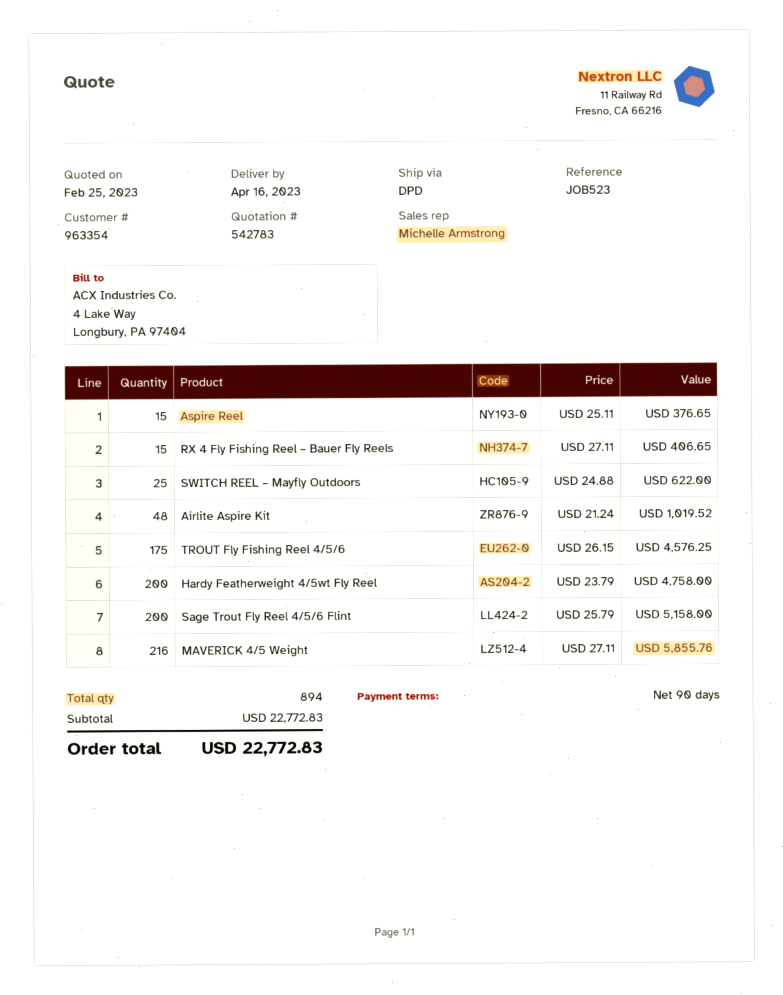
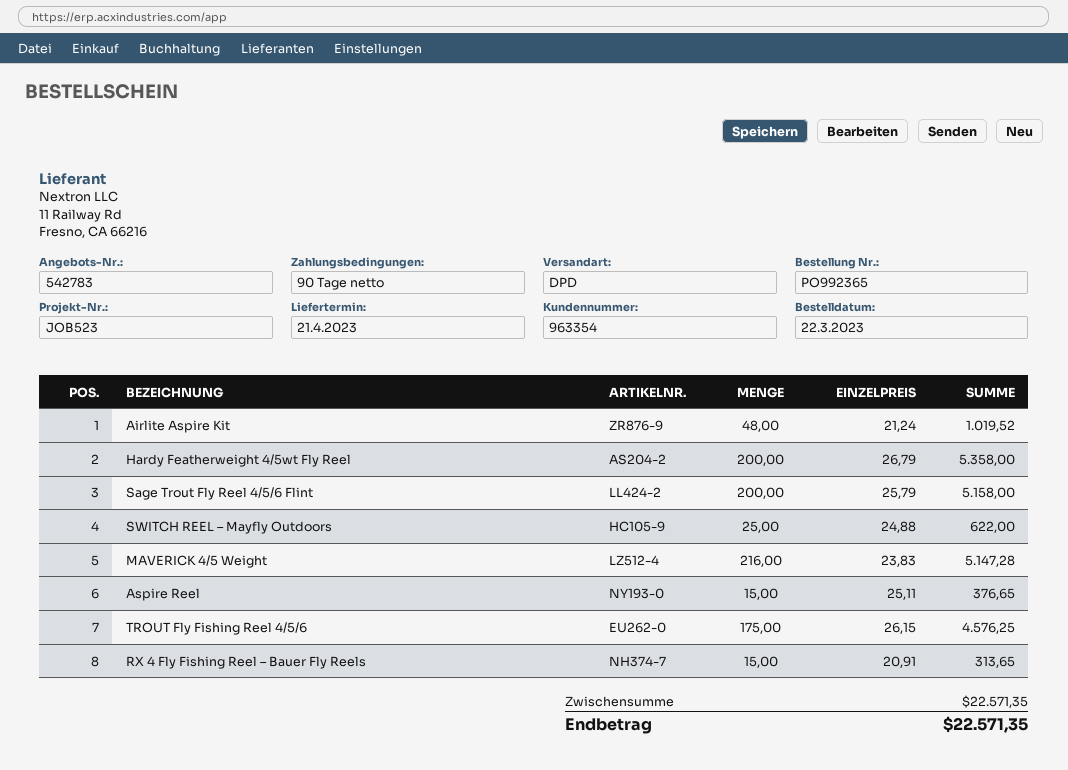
delivery date: 2023-04-16 -> 2023-04-21
RX 4 Fly Fishing Reel – Bauer Fly Reels: 15 x 27.11 = 406.65 -> 15 x 20.91 = 313.65
Hardy Featherweight 4/5wt Fly Reel: 200 x 23.79 = 4758.00 -> 200 x 26.79 = 5358.00
MAVERICK 4/5 Weight: 216 x 27.11 = 5855.76 -> 216 x 23.83 = 5147.28
subtotal: 22772.83 -> 22571.35
total: 22772.83 -> 22571.35

